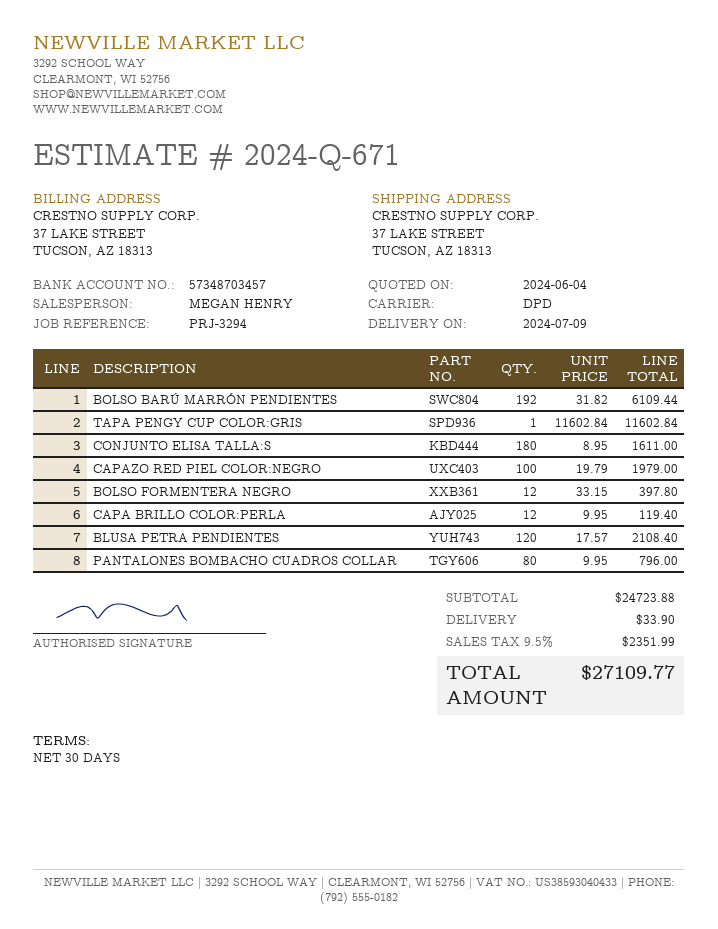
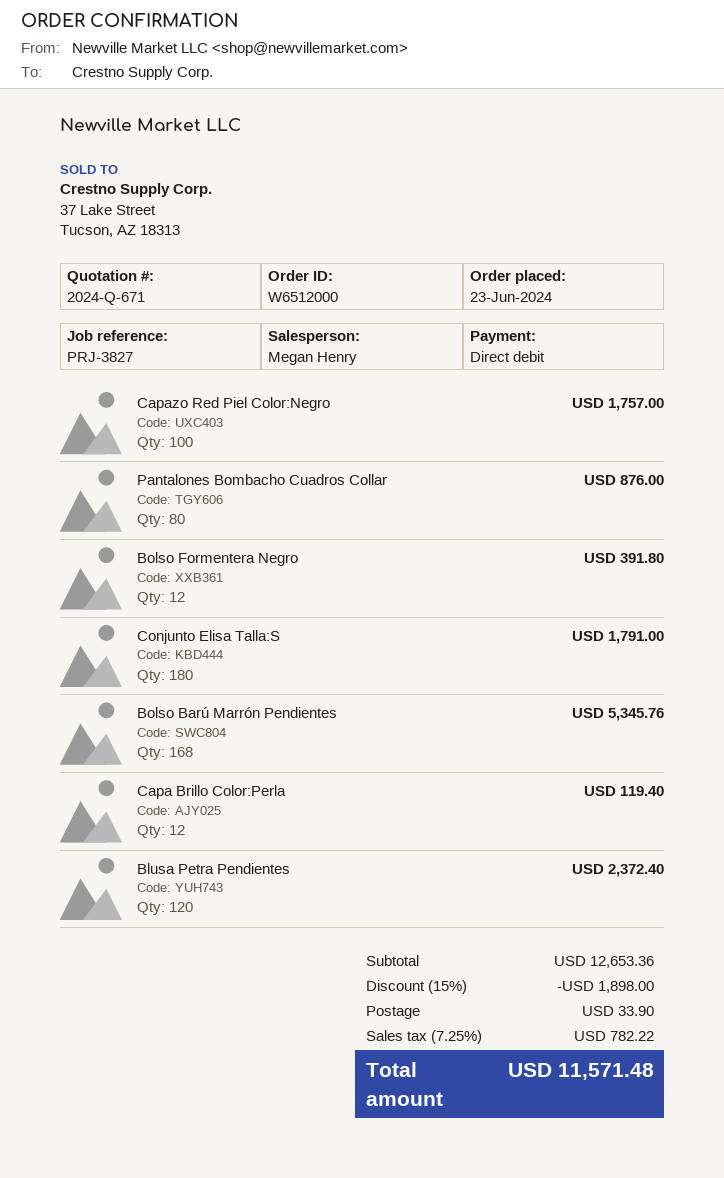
reference: PRJ-3294 -> PRJ-3827
BOLSO BARÚ MARRÓN PENDIENTES: 192 for 6109.44 -> 168 for 5345.76
TAPA PENGY CUP COLOR:GRIS: 1 for 11602.84 -> none
CONJUNTO ELISA TALLA:S: 180 for 1611.00 -> 180 for 1791.00
CAPAZO RED PIEL COLOR:NEGRO: 100 for 1979.00 -> 100 for 1757.00
BOLSO FORMENTERA NEGRO: 12 for 397.80 -> 12 for 391.80
BLUSA PETRA PENDIENTES: 120 for 2108.40 -> 120 for 2372.40
PANTALONES BOMBACHO CUADROS COLLAR: 80 for 796.00 -> 80 for 876.00
subtotal: 24723.88 -> 12653.36
discount: none -> 15% = 1898.00
tax: 9.5% = 2351.99 -> 7.25% = 782.22
total: 27109.77 -> 11571.48

